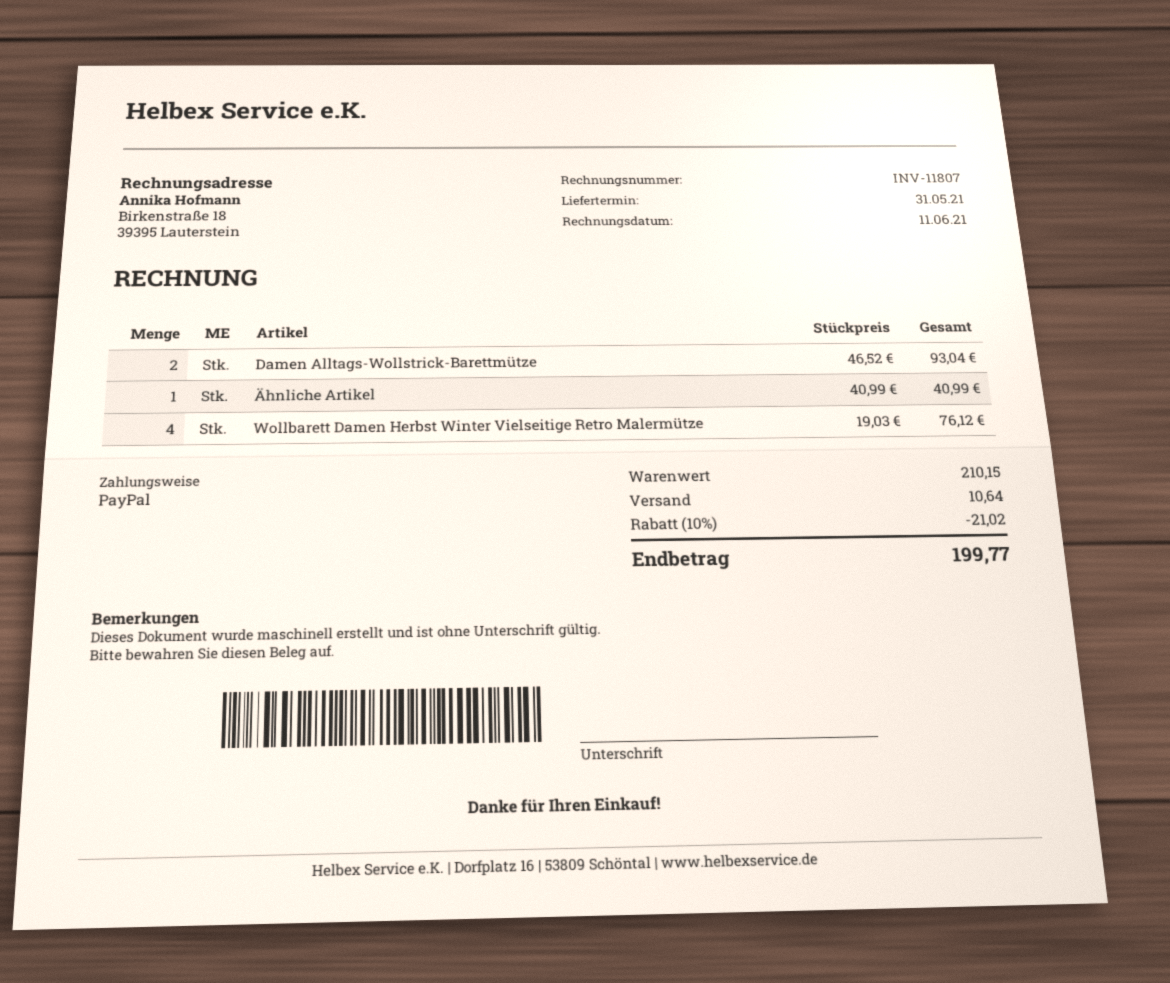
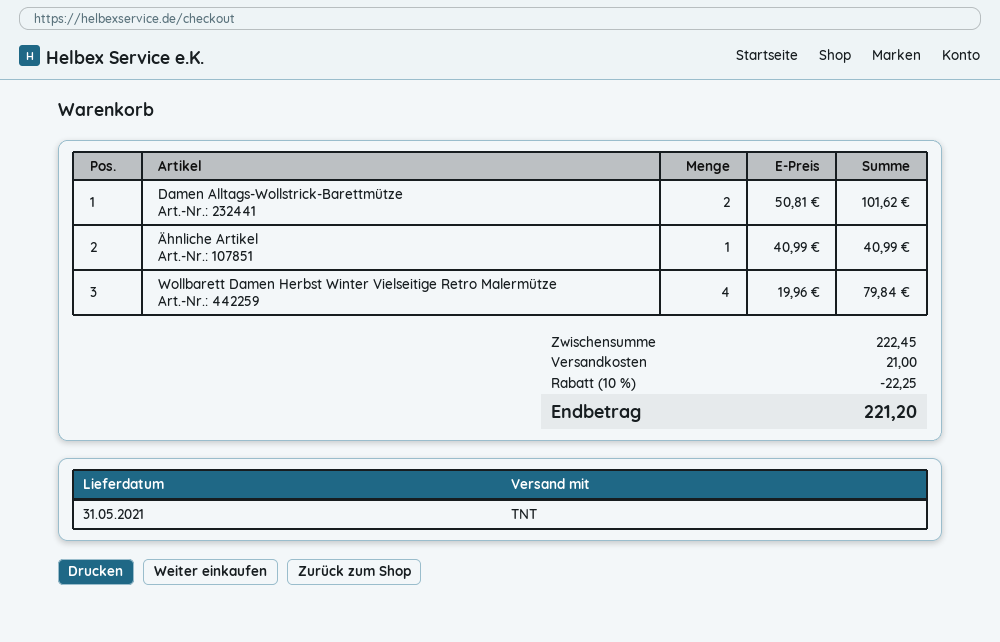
Damen Alltags-Wollstrick-Barettmütze: 2 x 46.52 = 93.04 -> 2 x 50.81 = 101.62
Wollbarett Damen Herbst Winter Vielseitige Retro Malermütze: 4 x 19.03 = 76.12 -> 4 x 19.96 = 79.84
subtotal: 210.15 -> 222.45
discount: 10% = 21.02 -> 10% = 22.25
shipping: 10.64 -> 21.00
total: 199.77 -> 221.20

